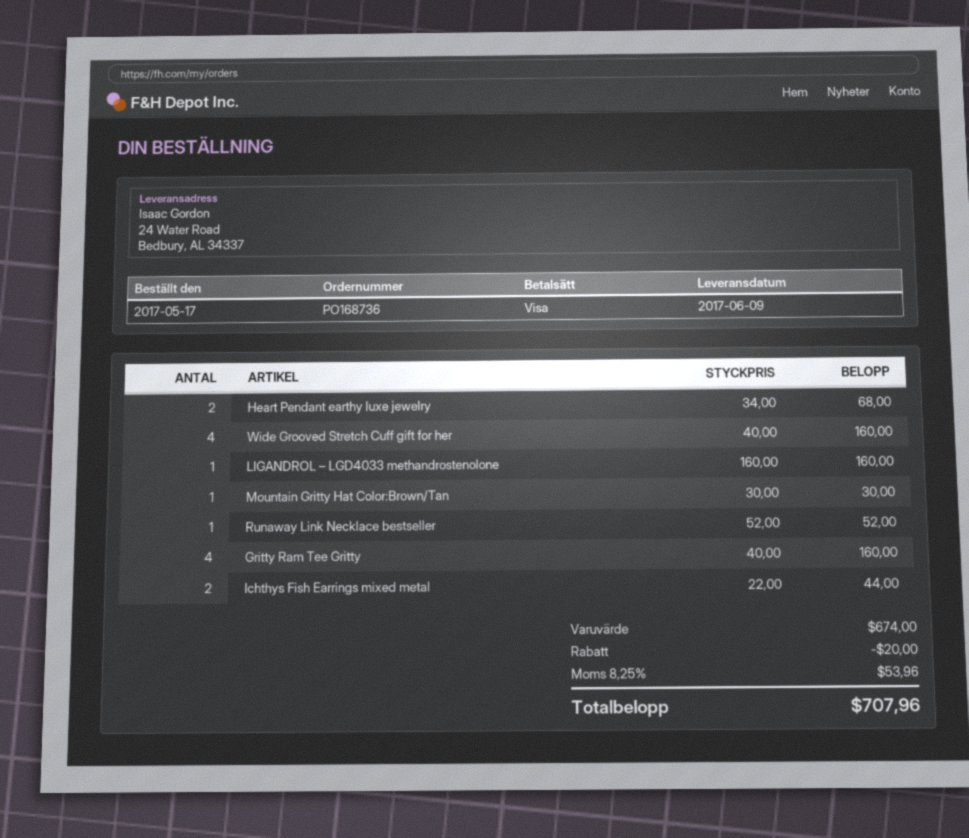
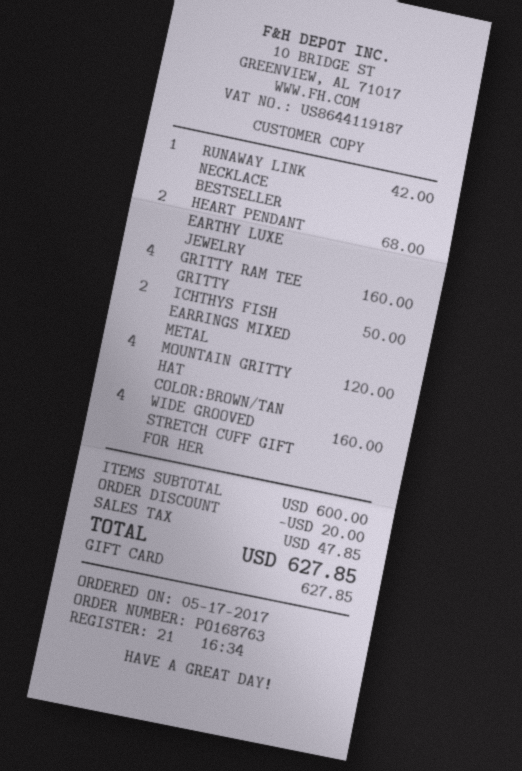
order number: PO168736 -> PO168763
payment method: Visa -> gift card
LIGANDROL – LGD4033 methandrostenolone: 1 for 160.00 -> none
Mountain Gritty Hat Color:Brown/Tan: 1 for 30.00 -> 4 for 120.00
Runaway Link Necklace bestseller: 1 for 52.00 -> 1 for 42.00
Ichthys Fish Earrings mixed metal: 2 for 44.00 -> 2 for 50.00
subtotal: 674.00 -> 600.00
tax: 53.96 -> 47.85
total: 707.96 -> 627.85

